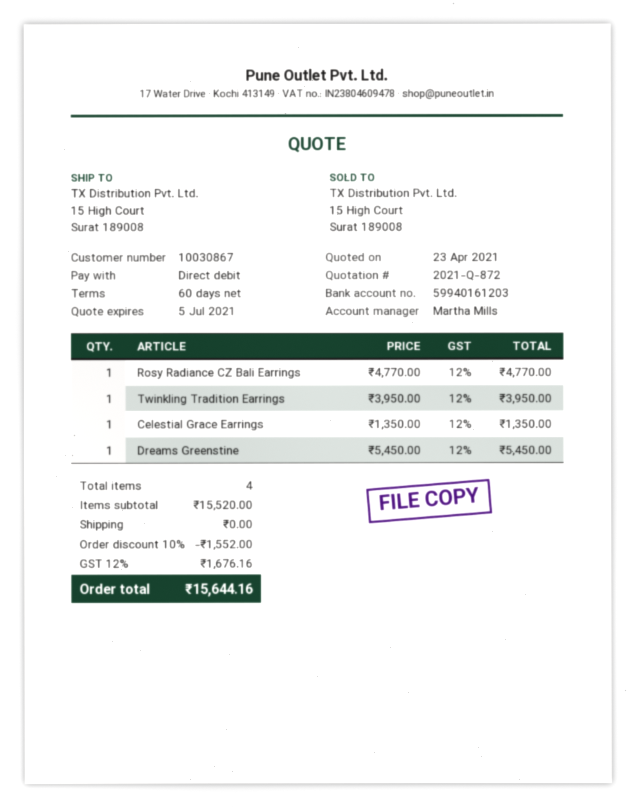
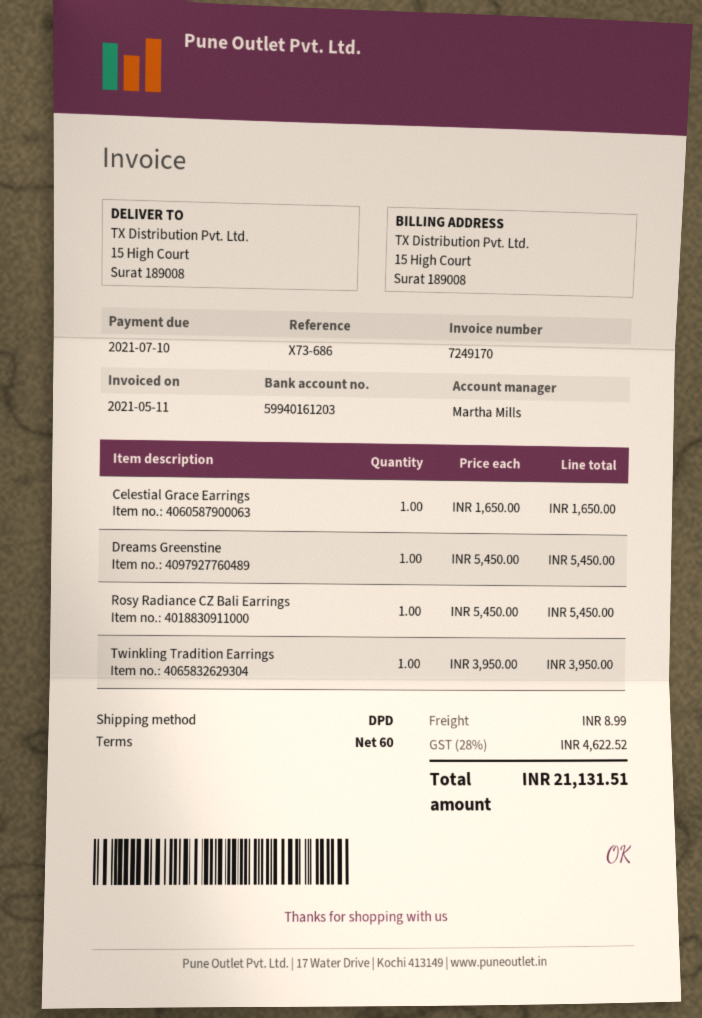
Rosy Radiance CZ Bali Earrings: 1 x 4770.00 = 4770.00 -> 1 x 5450.00 = 5450.00
Celestial Grace Earrings: 1 x 1350.00 = 1350.00 -> 1 x 1650.00 = 1650.00
discount: 10% = 1552.00 -> none
shipping: 0.00 -> 8.99
tax: 12% = 1676.16 -> 28% = 4622.52
total: 15644.16 -> 21131.51

